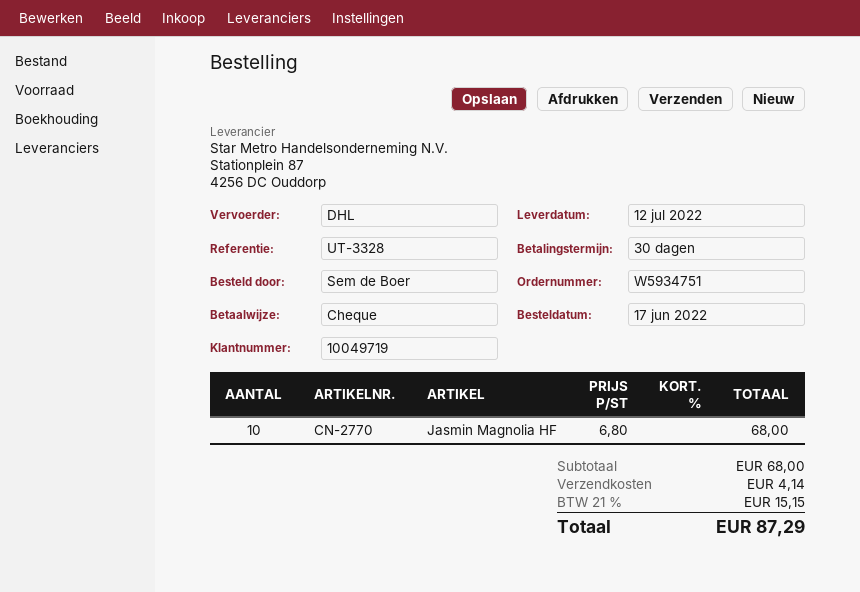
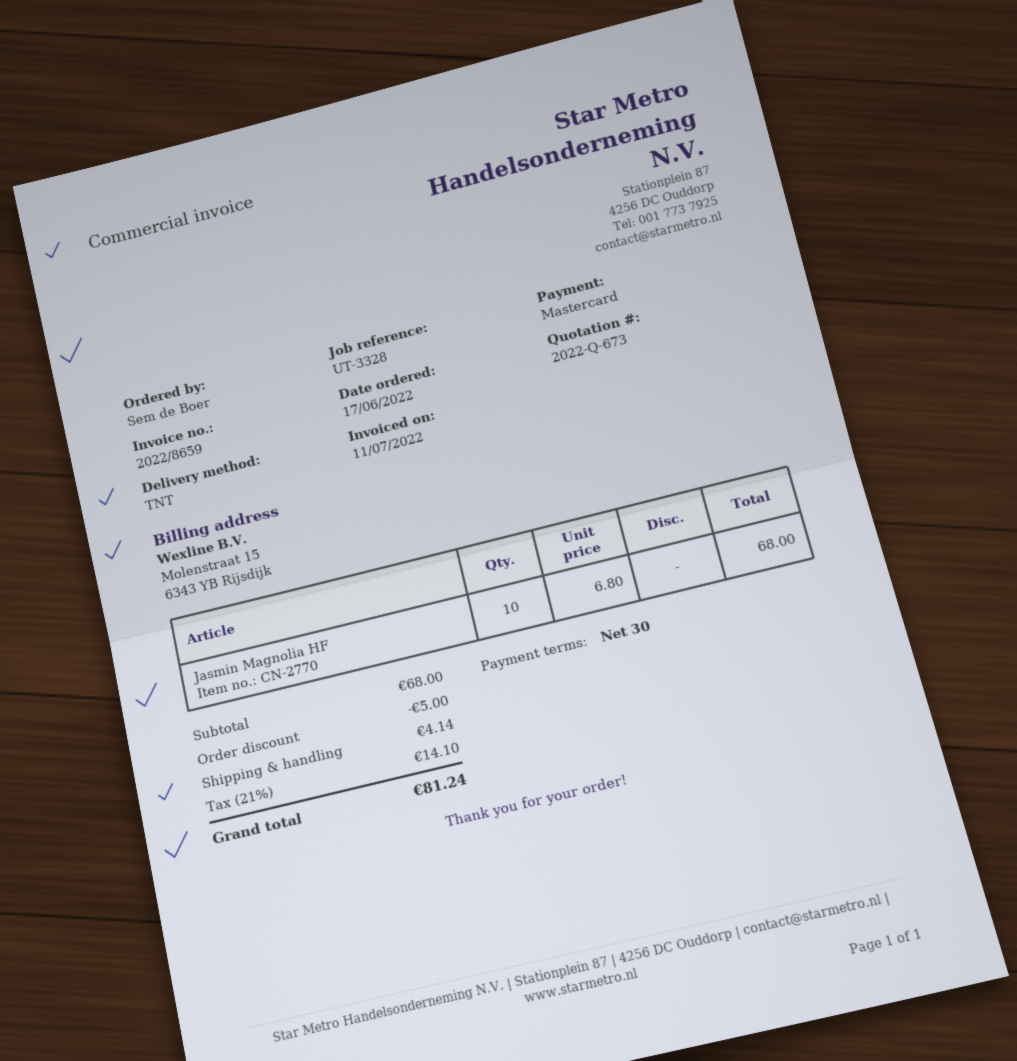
payment method: cheque -> Mastercard
shipping method: DHL -> TNT
discount: none -> 5.00
tax: 21% = 15.15 -> 21% = 14.10
total: 87.29 -> 81.24

